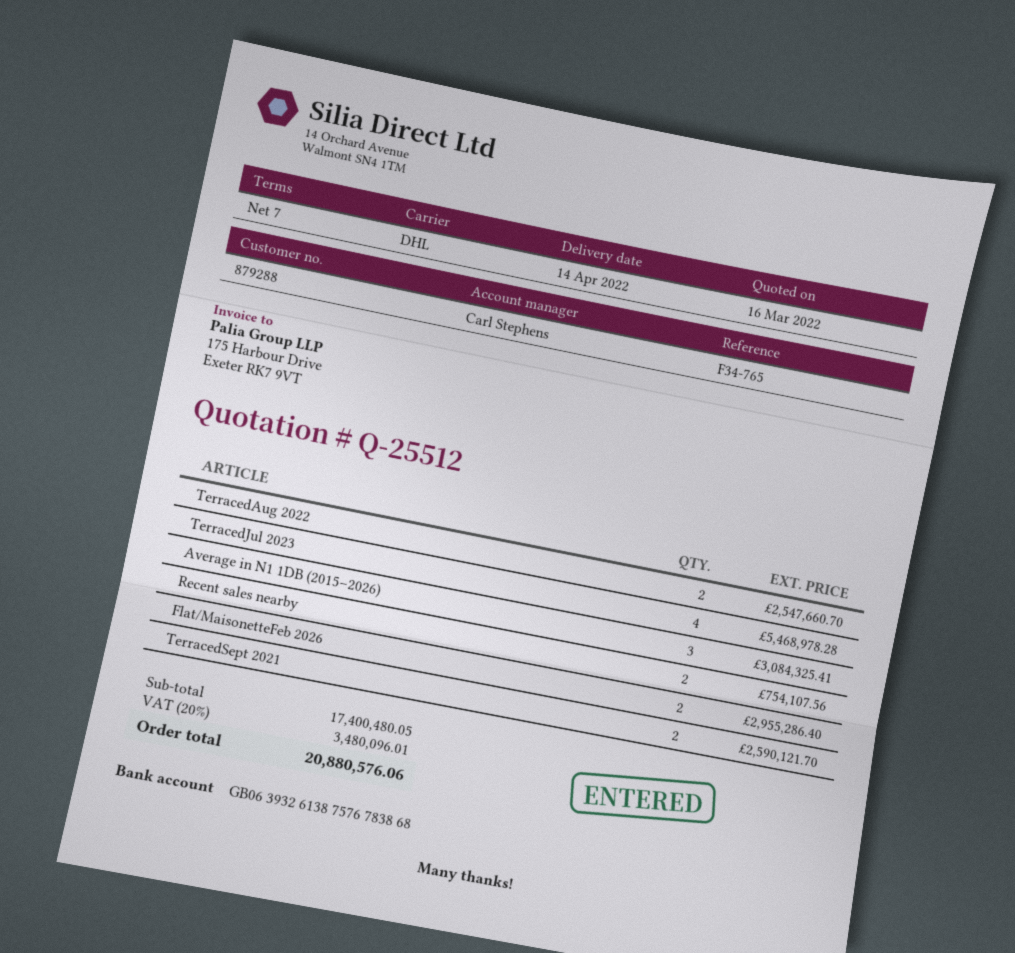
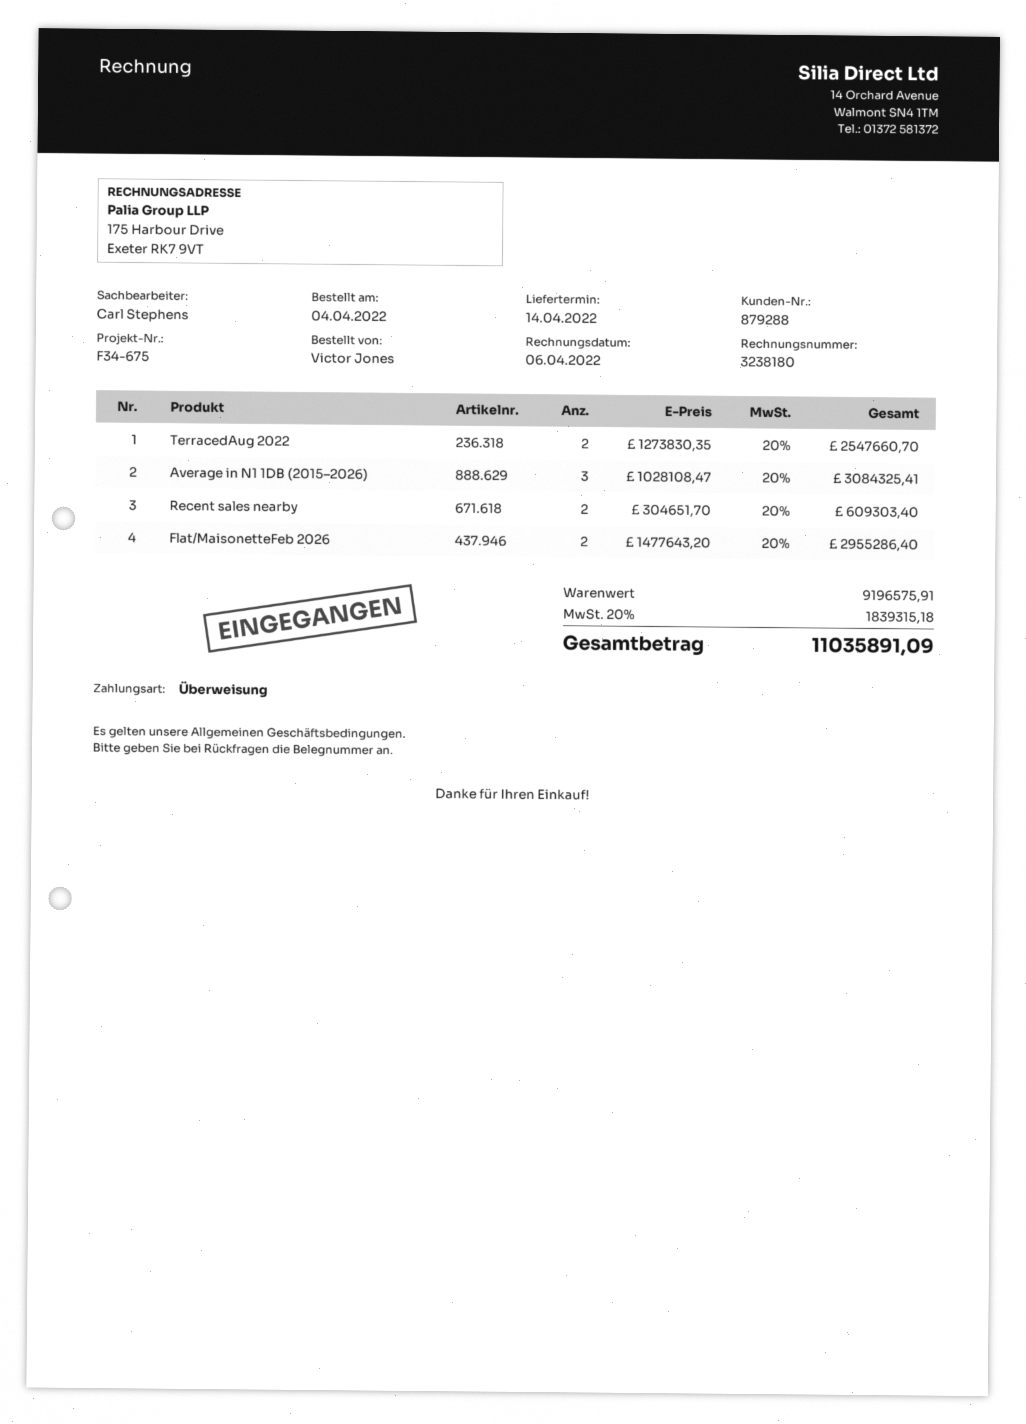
reference: F34-765 -> F34-675
TerracedJul 2023: 4 for 5468978.28 -> none
Recent sales nearby: 2 for 754107.56 -> 2 for 609303.40
TerracedSept 2021: 2 for 2590121.70 -> none
subtotal: 17400480.05 -> 9196575.91
tax: 20% = 3480096.01 -> 20% = 1839315.18
total: 20880576.06 -> 11035891.09

